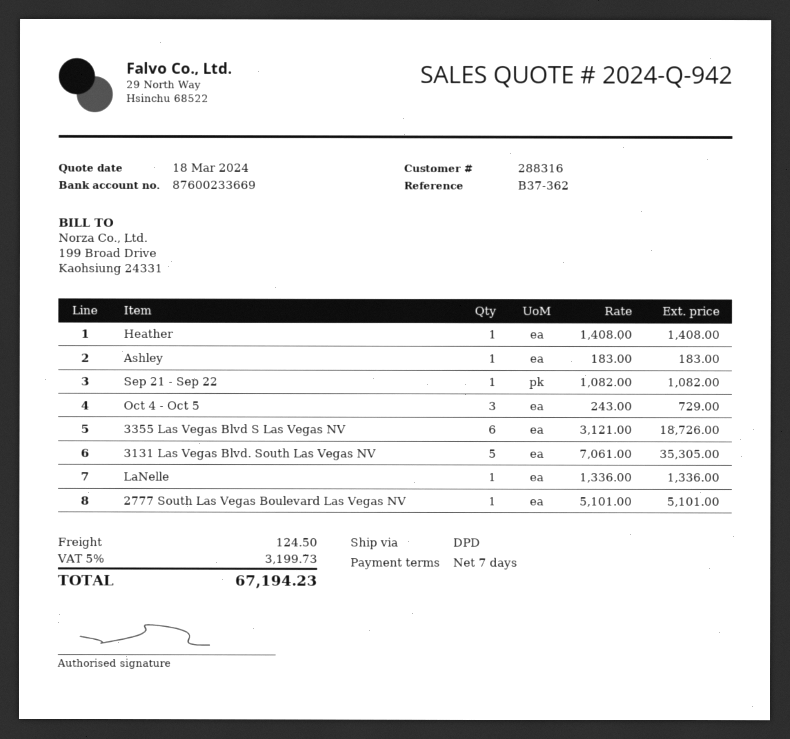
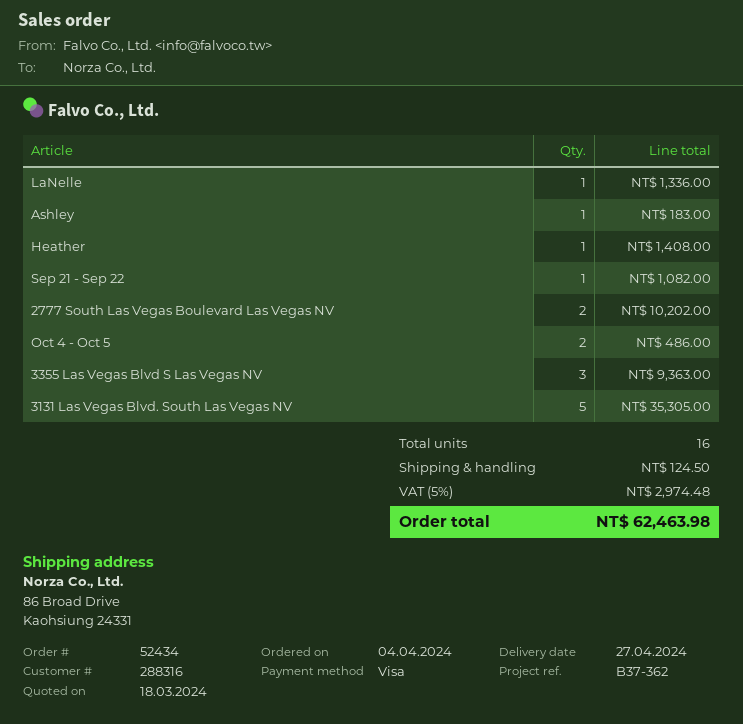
Oct 4 - Oct 5: 3 for 729.00 -> 2 for 486.00
3355 Las Vegas Blvd S Las Vegas NV: 6 for 18726.00 -> 3 for 9363.00
2777 South Las Vegas Boulevard Las Vegas NV: 1 for 5101.00 -> 2 for 10202.00
tax: 5% = 3199.73 -> 5% = 2974.48
total: 67194.23 -> 62463.98

